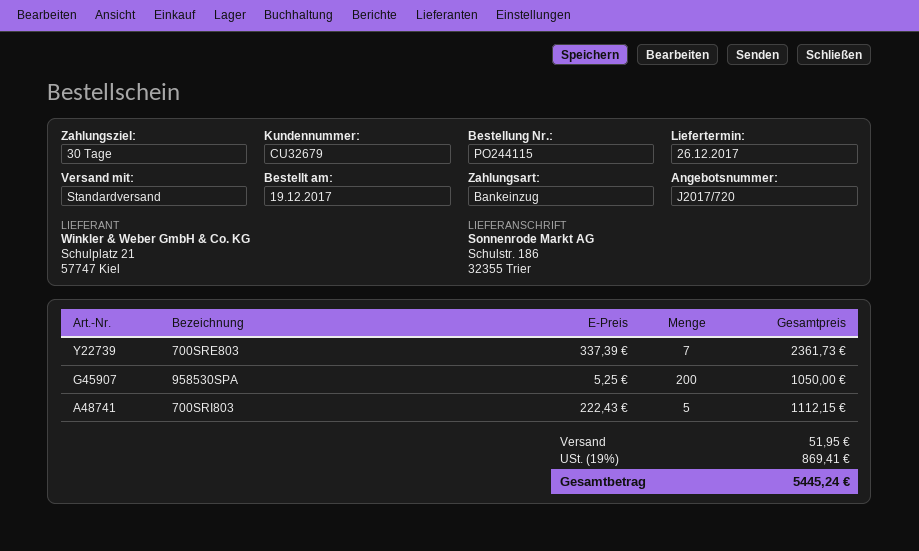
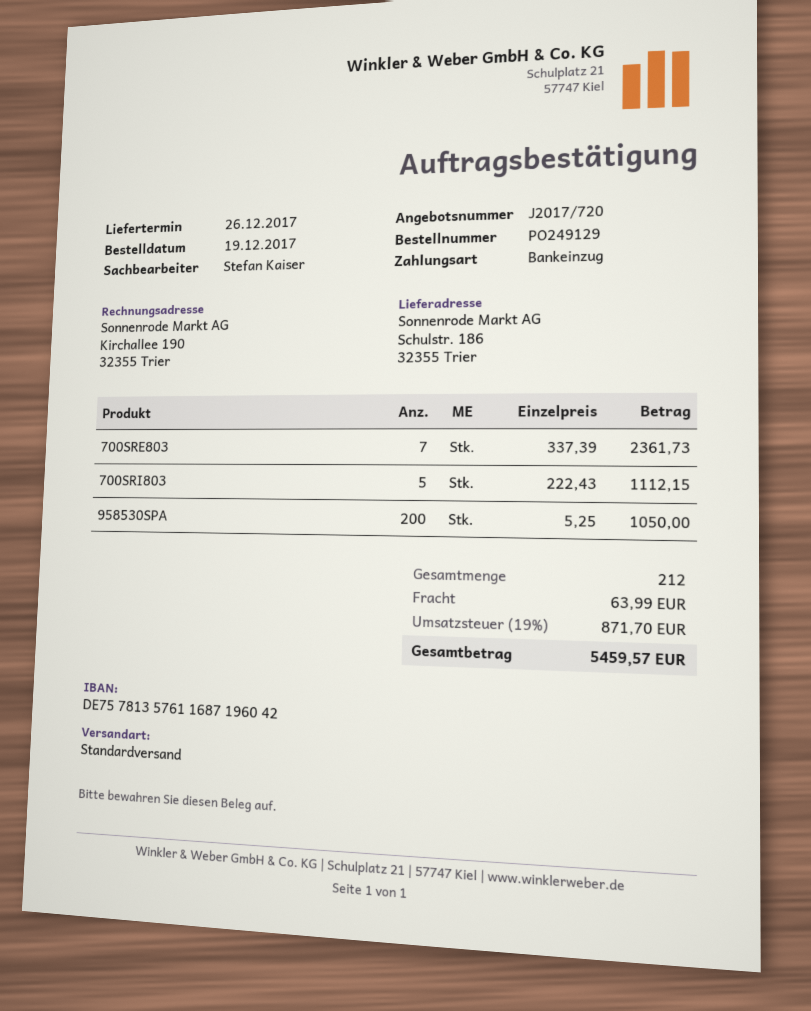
order number: PO244115 -> PO249129
shipping: 51.95 -> 63.99
tax: 19% = 869.41 -> 19% = 871.70
total: 5445.24 -> 5459.57

